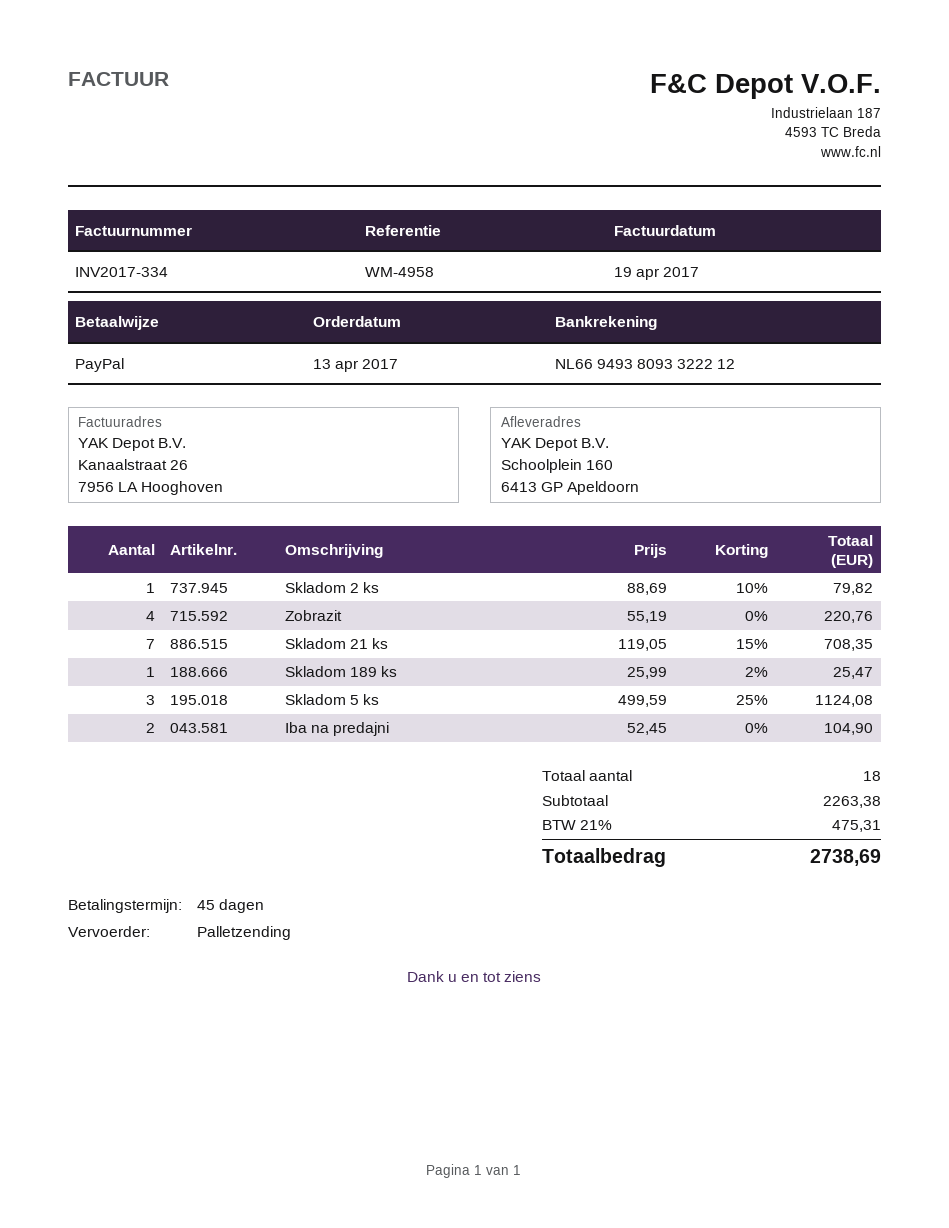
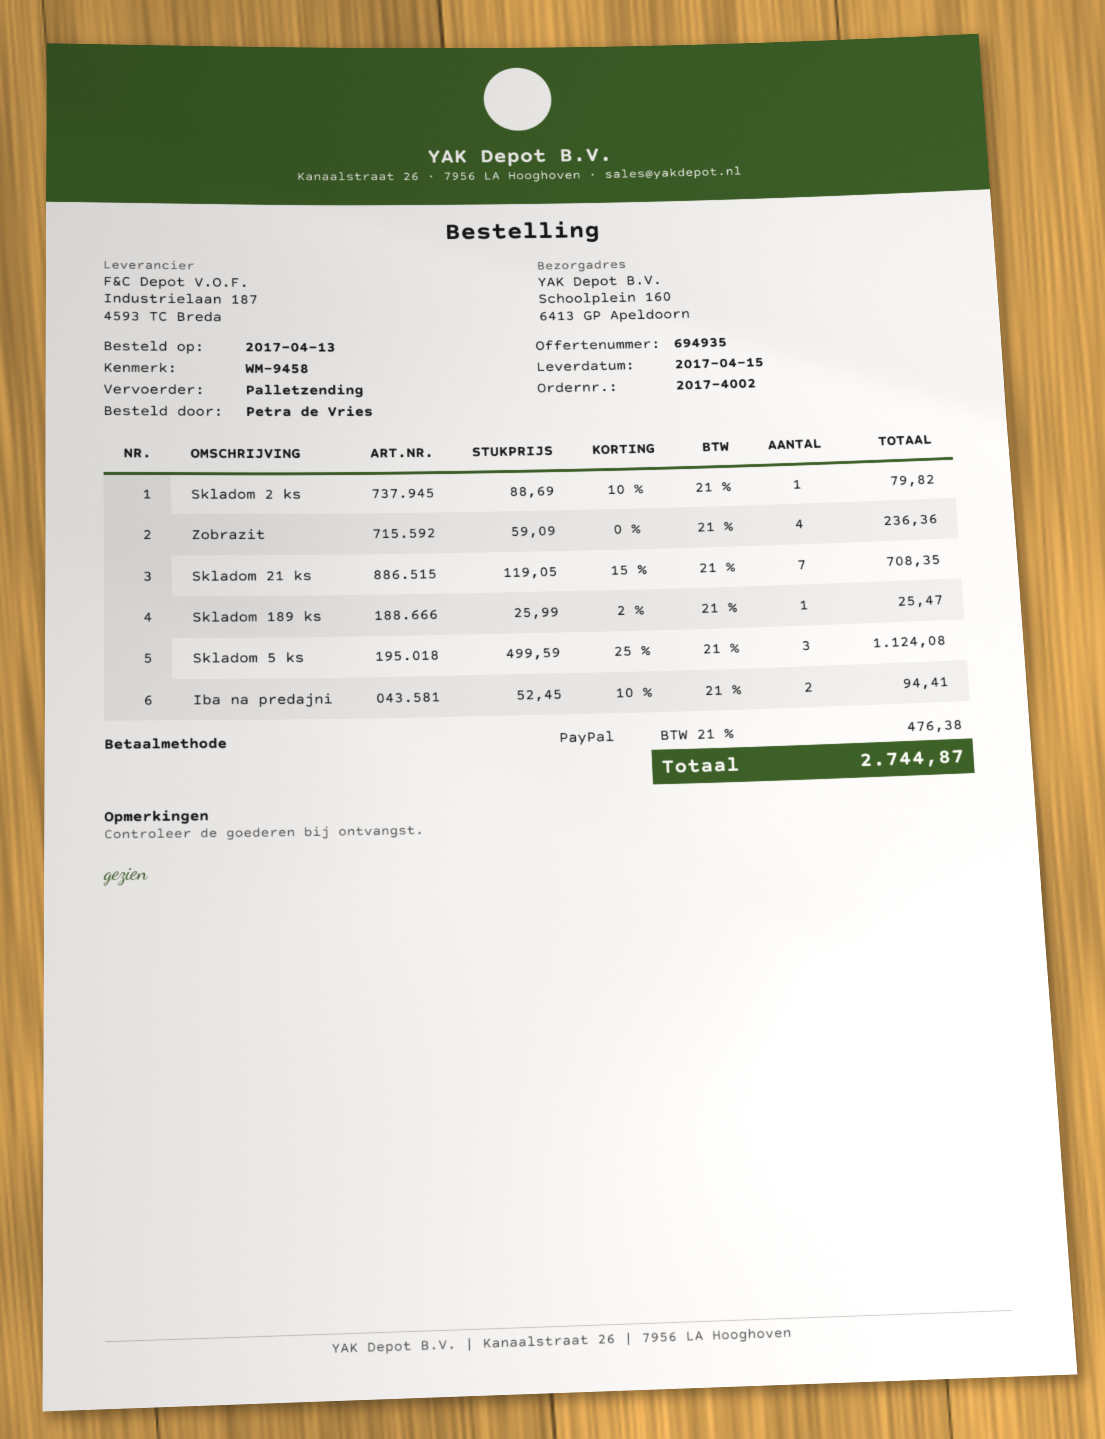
reference: WM-4958 -> WM-9458
Zobrazit: 4 x 55.19 = 220.76 -> 4 x 59.09 = 236.36
Iba na predajni: 2 x 52.45 = 104.90 -> 2 x 52.45 - 10% = 94.41
tax: 21% = 475.31 -> 21% = 476.38
total: 2738.69 -> 2744.87

